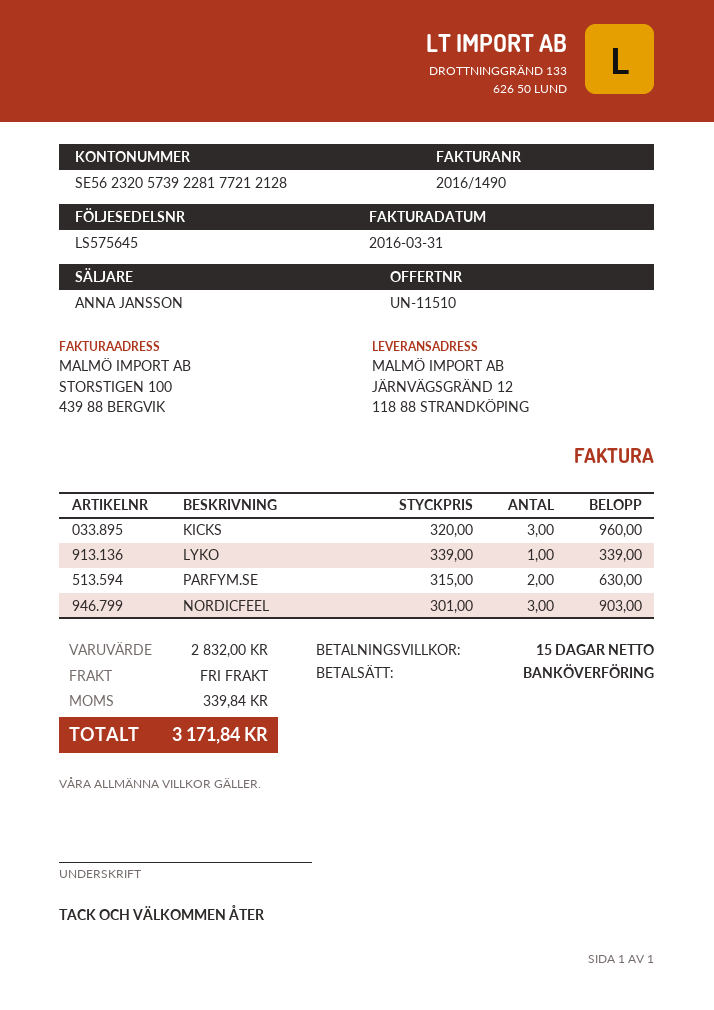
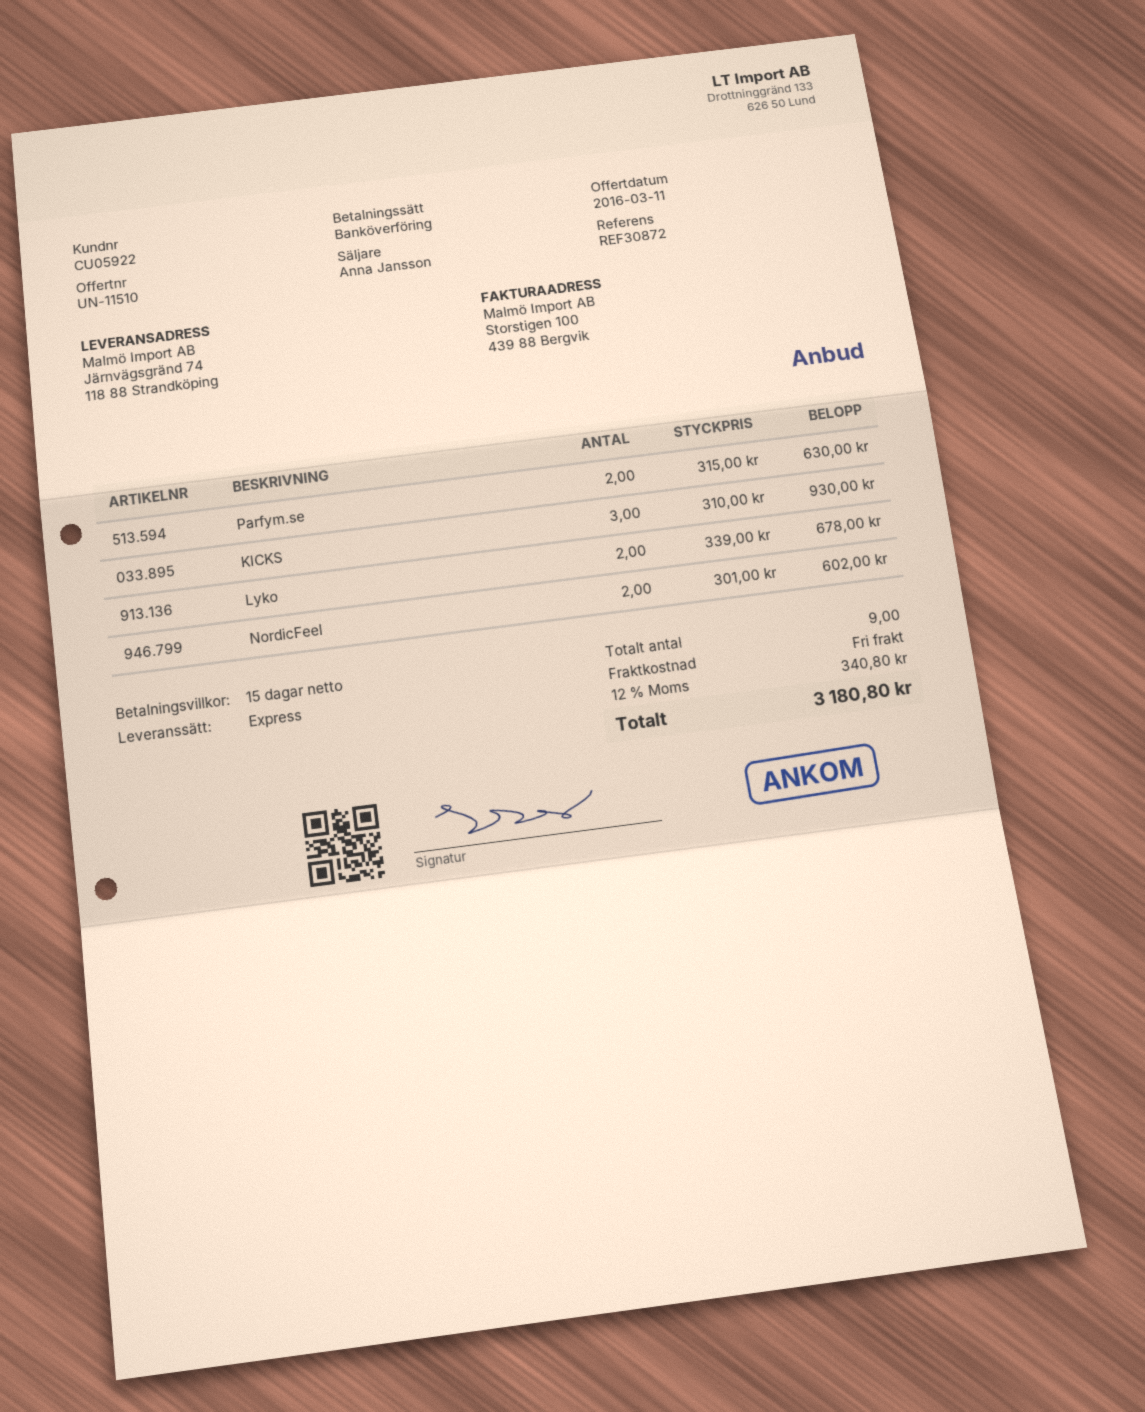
ship to: JÄRNVÄGSGRÄND 12, 118 88 STRANDKÖPING -> Järnvägsgränd 74, 118 88 Strandköping
KICKS: 3 x 320.00 = 960.00 -> 3 x 310.00 = 930.00
LYKO: 1 x 339.00 = 339.00 -> 2 x 339.00 = 678.00
NORDICFEEL: 3 x 301.00 = 903.00 -> 2 x 301.00 = 602.00
tax: 339.84 -> 340.80
total: 3171.84 -> 3180.80

